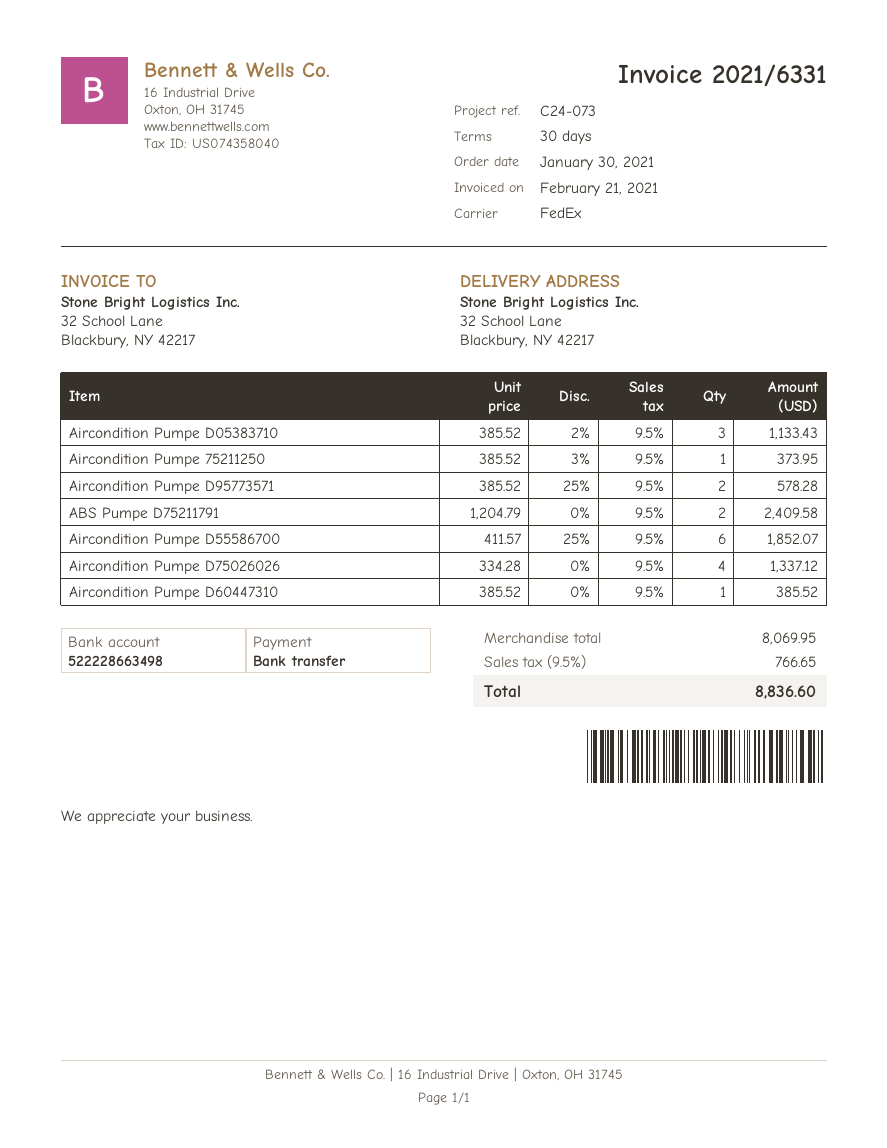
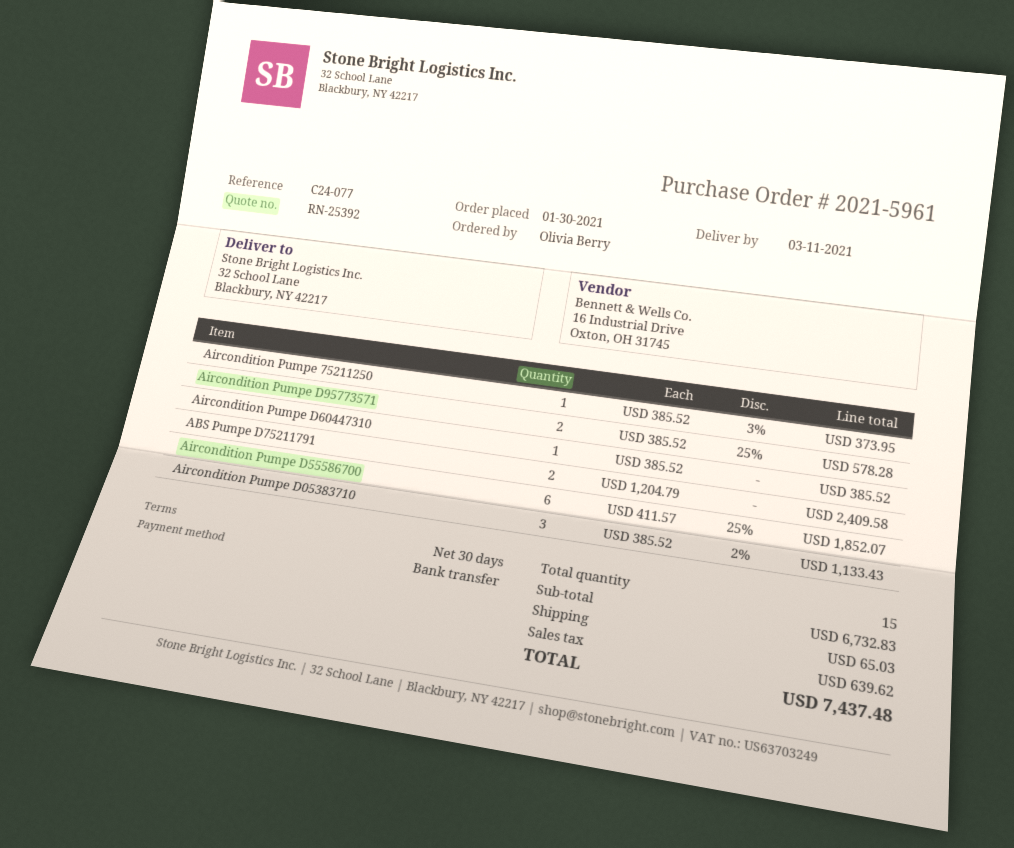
reference: C24-073 -> C24-077
Aircondition Pumpe D75026026: 4 x 334.28 = 1337.12 -> none
subtotal: 8069.95 -> 6732.83
shipping: none -> 65.03
tax: 766.65 -> 639.62
total: 8836.60 -> 7437.48

